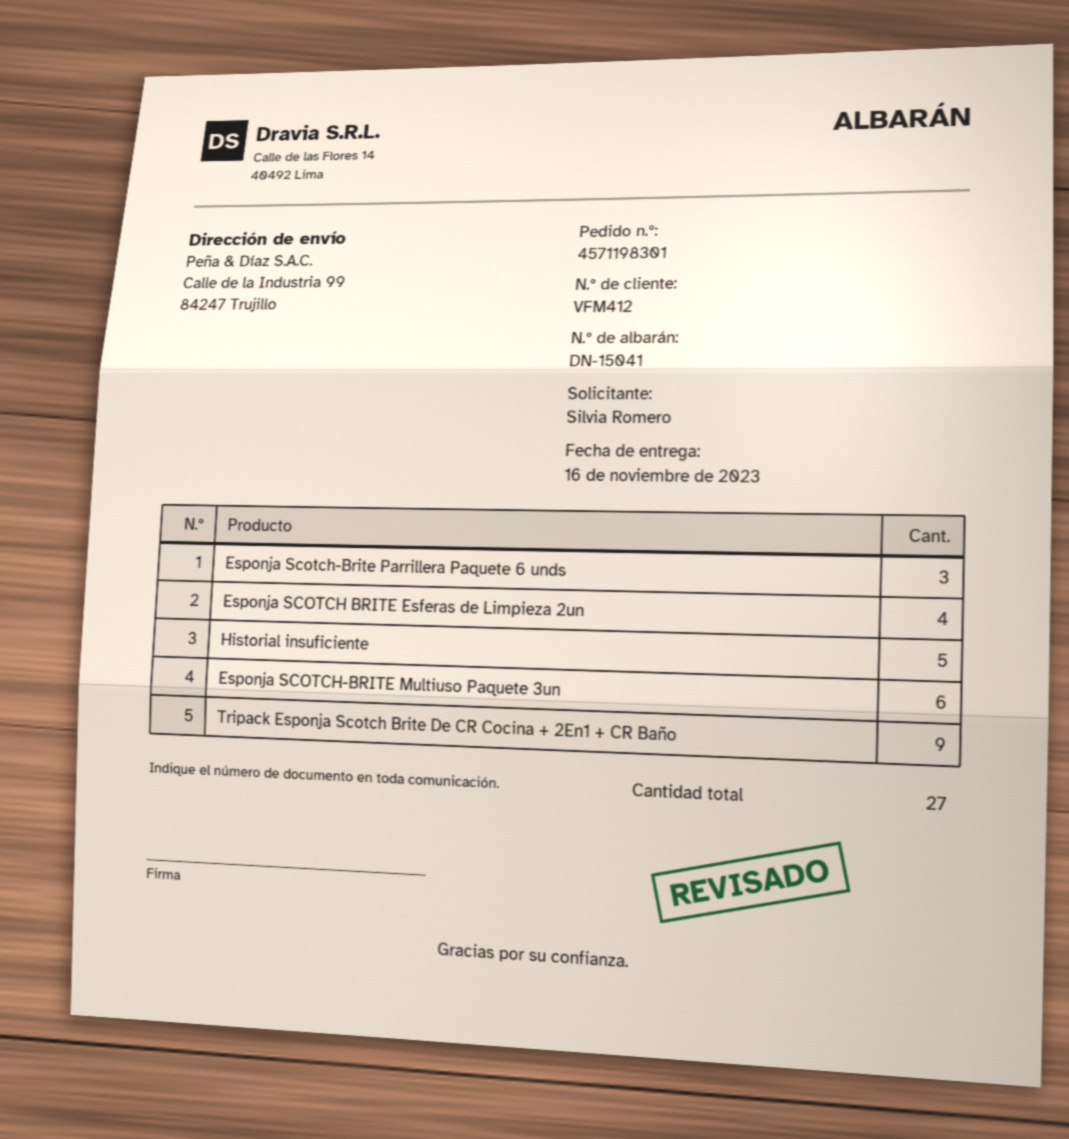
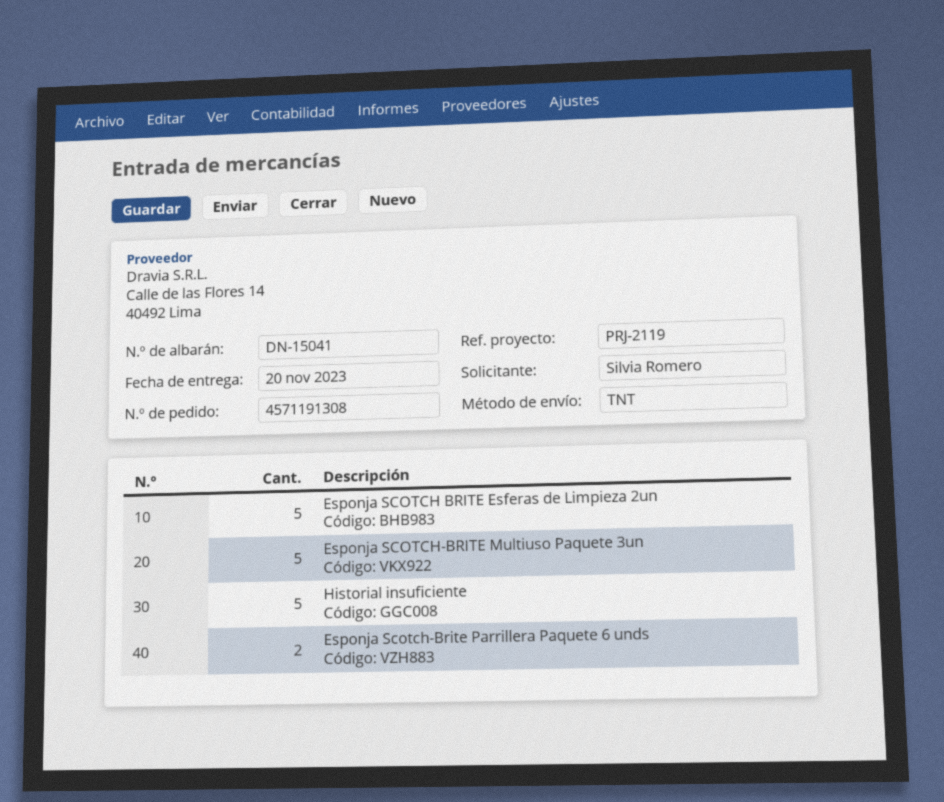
order number: 4571198301 -> 4571191308
delivery date: 2023-11-16 -> 2023-11-20
Esponja Scotch-Brite Parrillera Paquete 6 unds: 3 -> 2
Esponja SCOTCH BRITE Esferas de Limpieza 2un: 4 -> 5
Esponja SCOTCH-BRITE Multiuso Paquete 3un: 6 -> 5
Tripack Esponja Scotch Brite De CR Cocina + 2En1 + CR Baño: 9 -> none

